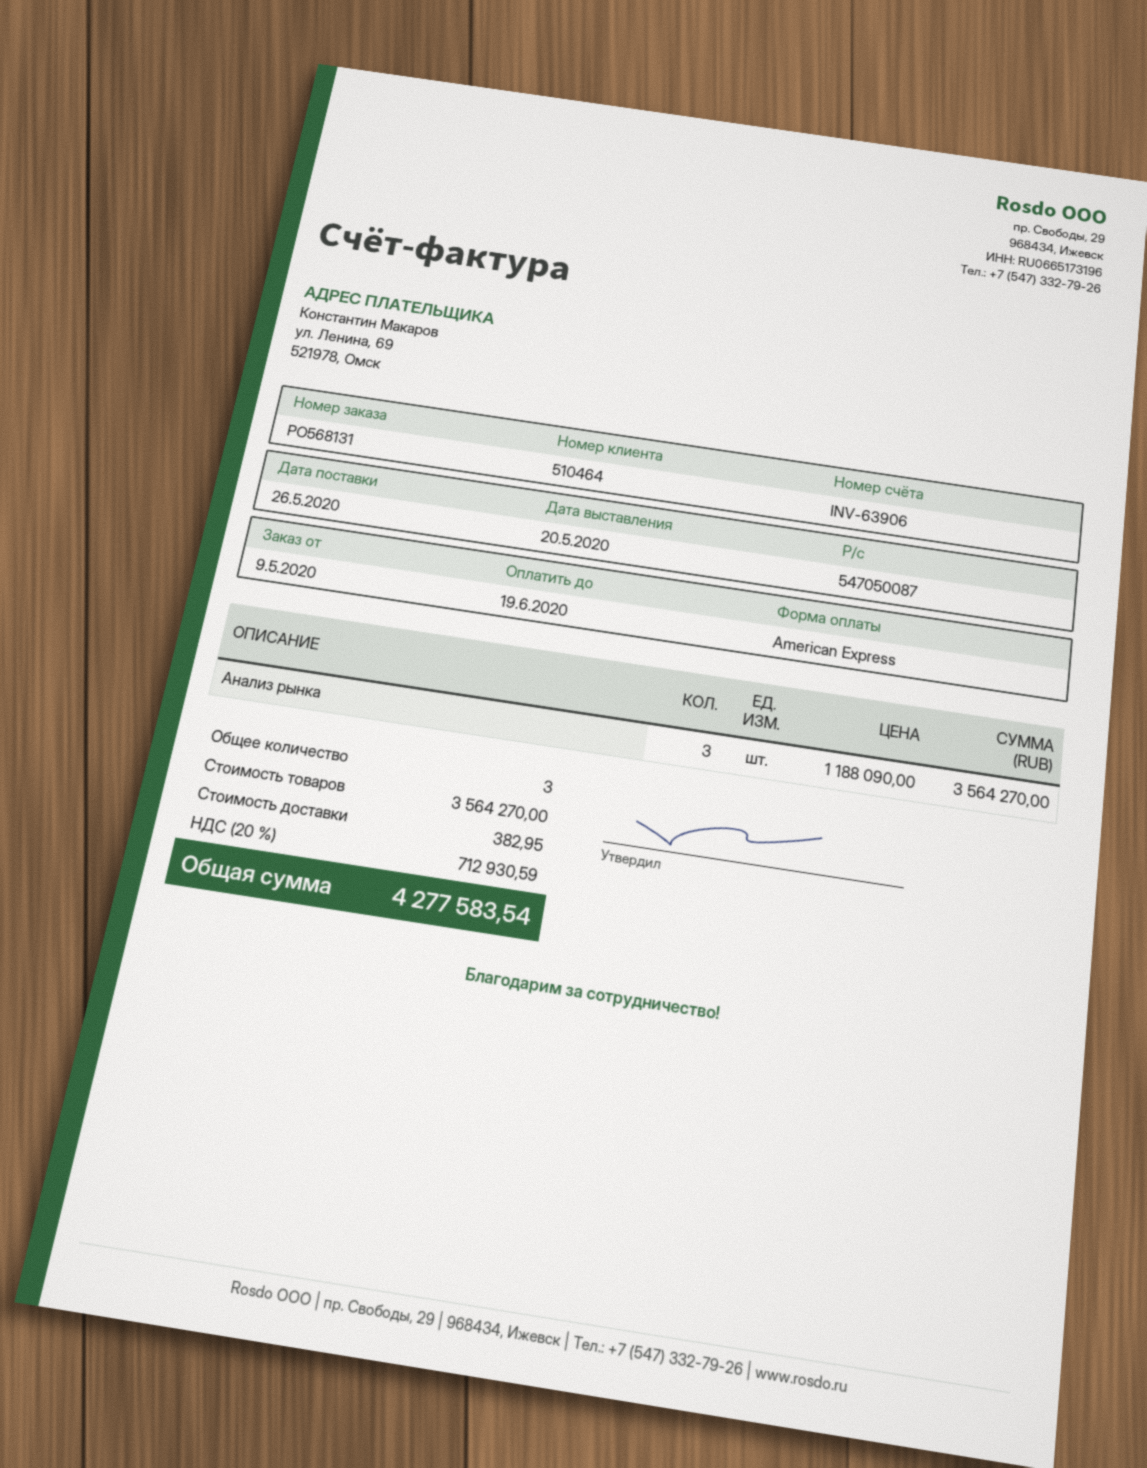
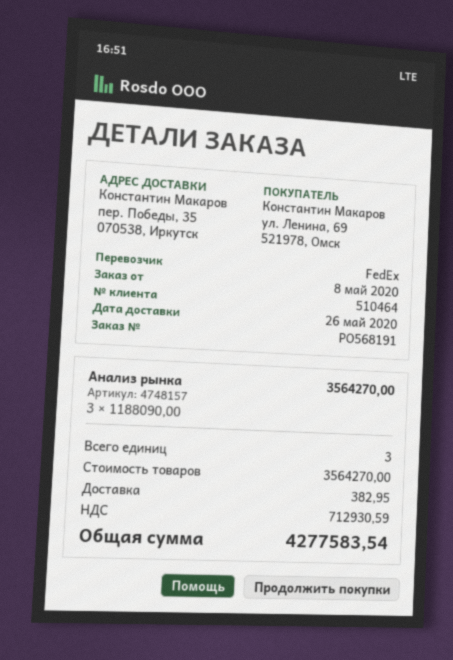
order number: PO568131 -> PO568191
order date: 2020-05-09 -> 2020-05-08

